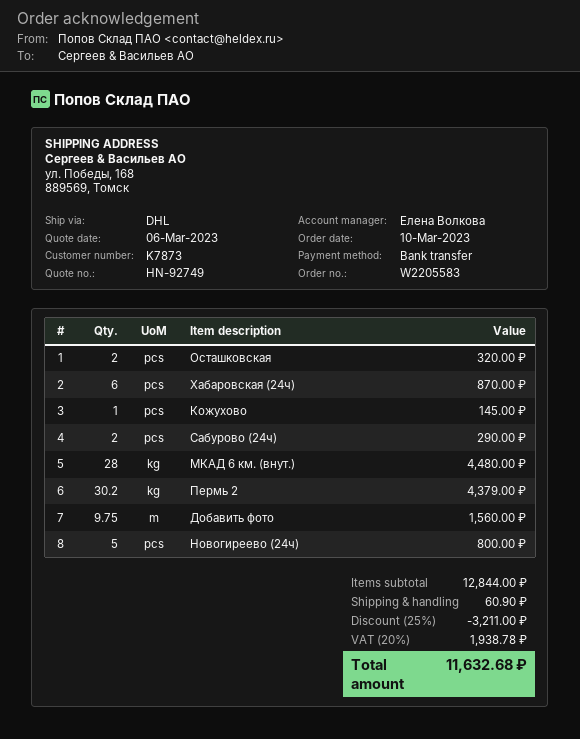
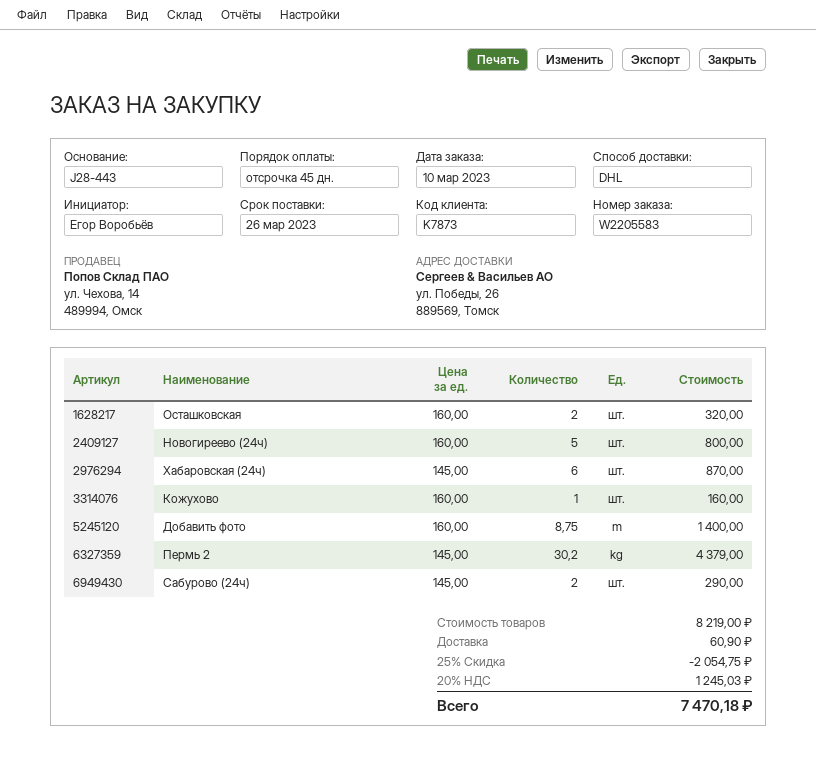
ship to: ул. Победы, 168, 889569, Томск -> ул. Победы, 26, 889569, Томск
Кожухово: 1 for 145.00 -> 1 for 160.00
МКАД 6 км. (внут.): 28 for 4480.00 -> none
Добавить фото: 9.75 for 1560.00 -> 8.75 for 1400.00
subtotal: 12844.00 -> 8219.00
discount: 25% = 3211.00 -> 25% = 2054.75
tax: 20% = 1938.78 -> 20% = 1245.03
total: 11632.68 -> 7470.18

